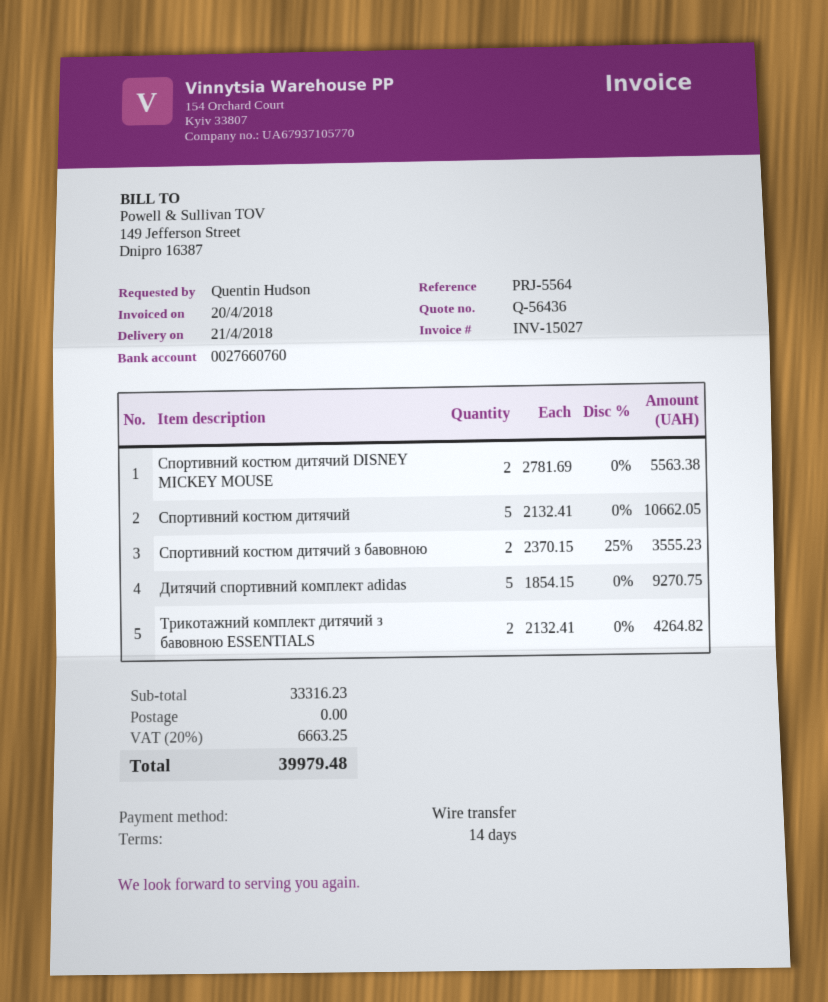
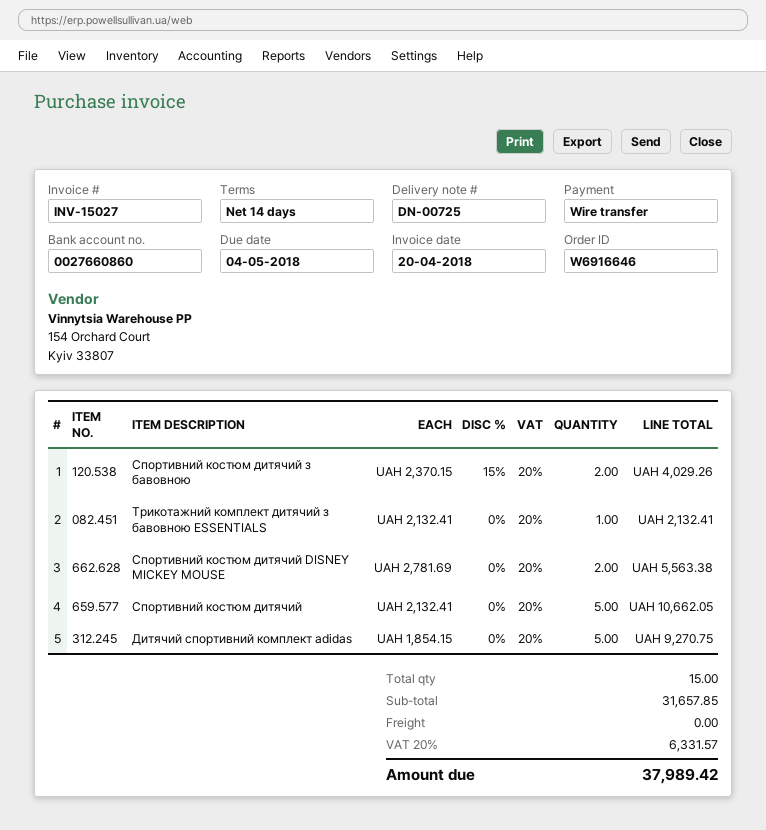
bank account: 0027660760 -> 0027660860
Спортивний костюм дитячий з бавовною: 2 x 2370.15 - 25% = 3555.23 -> 2 x 2370.15 - 15% = 4029.26
Трикотажний комплект дитячий з бавовною ESSENTIALS: 2 x 2132.41 = 4264.82 -> 1 x 2132.41 = 2132.41
subtotal: 33316.23 -> 31657.85
tax: 20% = 6663.25 -> 20% = 6331.57
total: 39979.48 -> 37989.42

